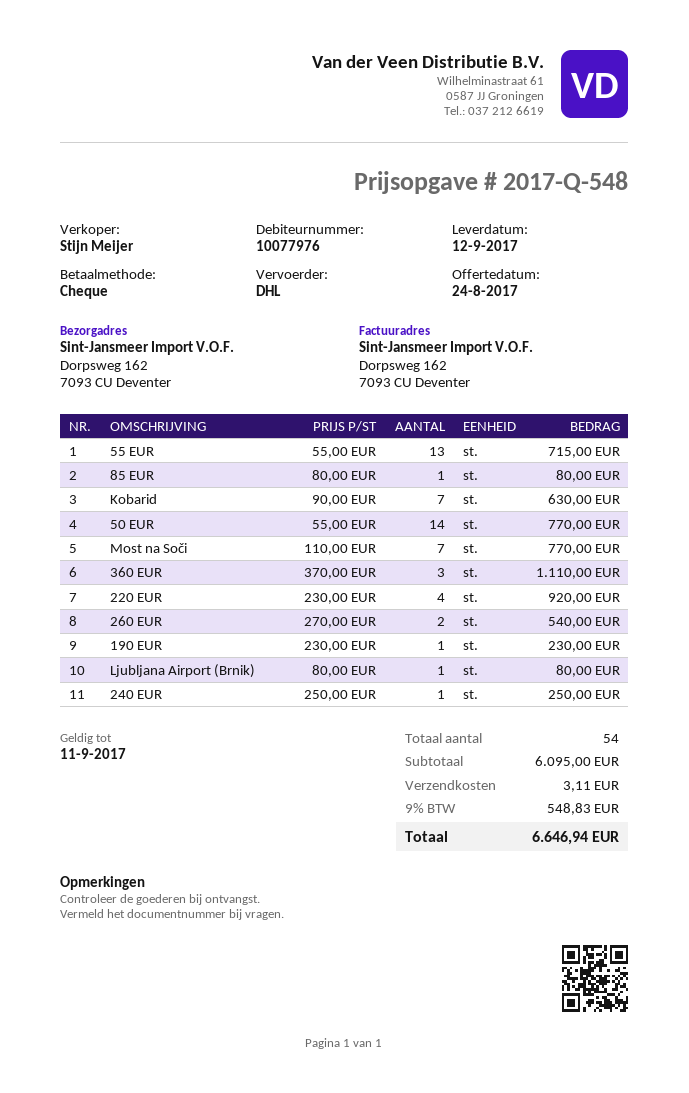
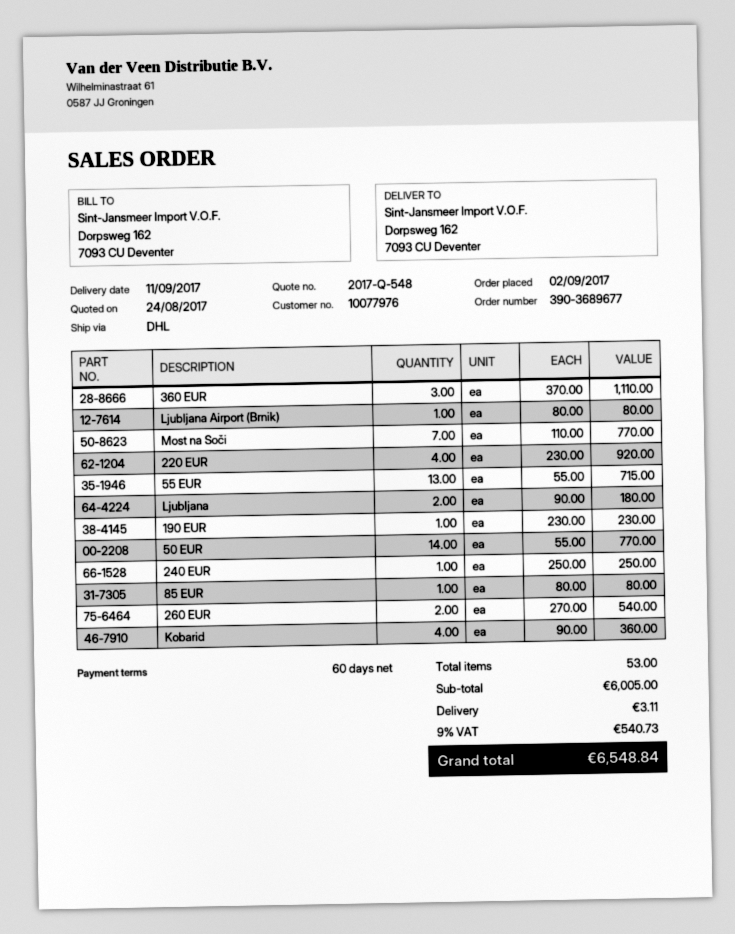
delivery date: 2017-09-12 -> 2017-09-11
Kobarid: 7 x 90.00 = 630.00 -> 4 x 90.00 = 360.00
Ljubljana: none -> 2 x 90.00 = 180.00
total quantity: 54 -> 53
subtotal: 6095.00 -> 6005.00
tax: 9% = 548.83 -> 9% = 540.73
total: 6646.94 -> 6548.84

